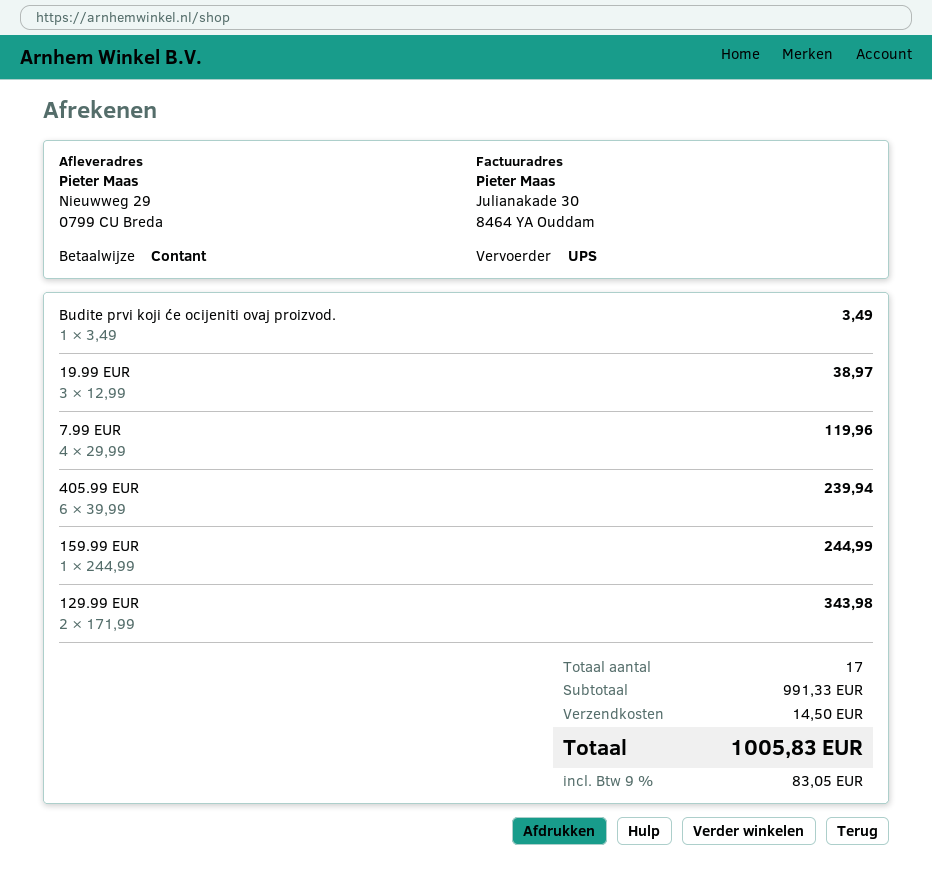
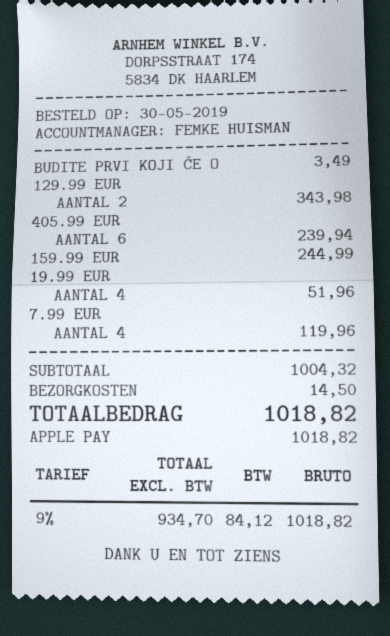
payment method: cash -> Apple Pay
19.99 EUR: 3 for 38.97 -> 4 for 51.96
subtotal: 991.33 -> 1004.32
tax: 9% = 83.05 -> 9% = 84.12
total: 1005.83 -> 1018.82

